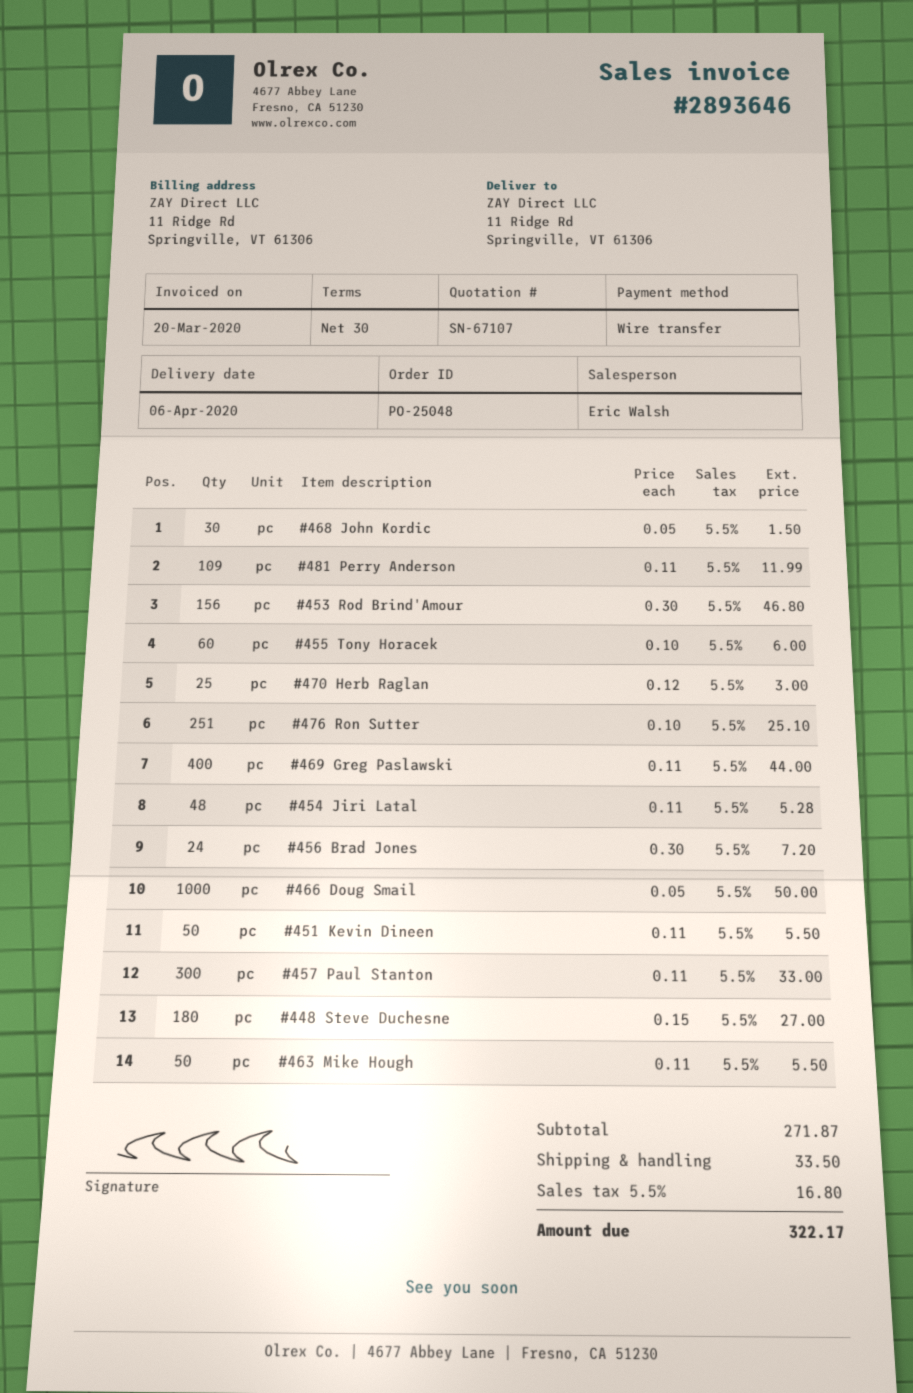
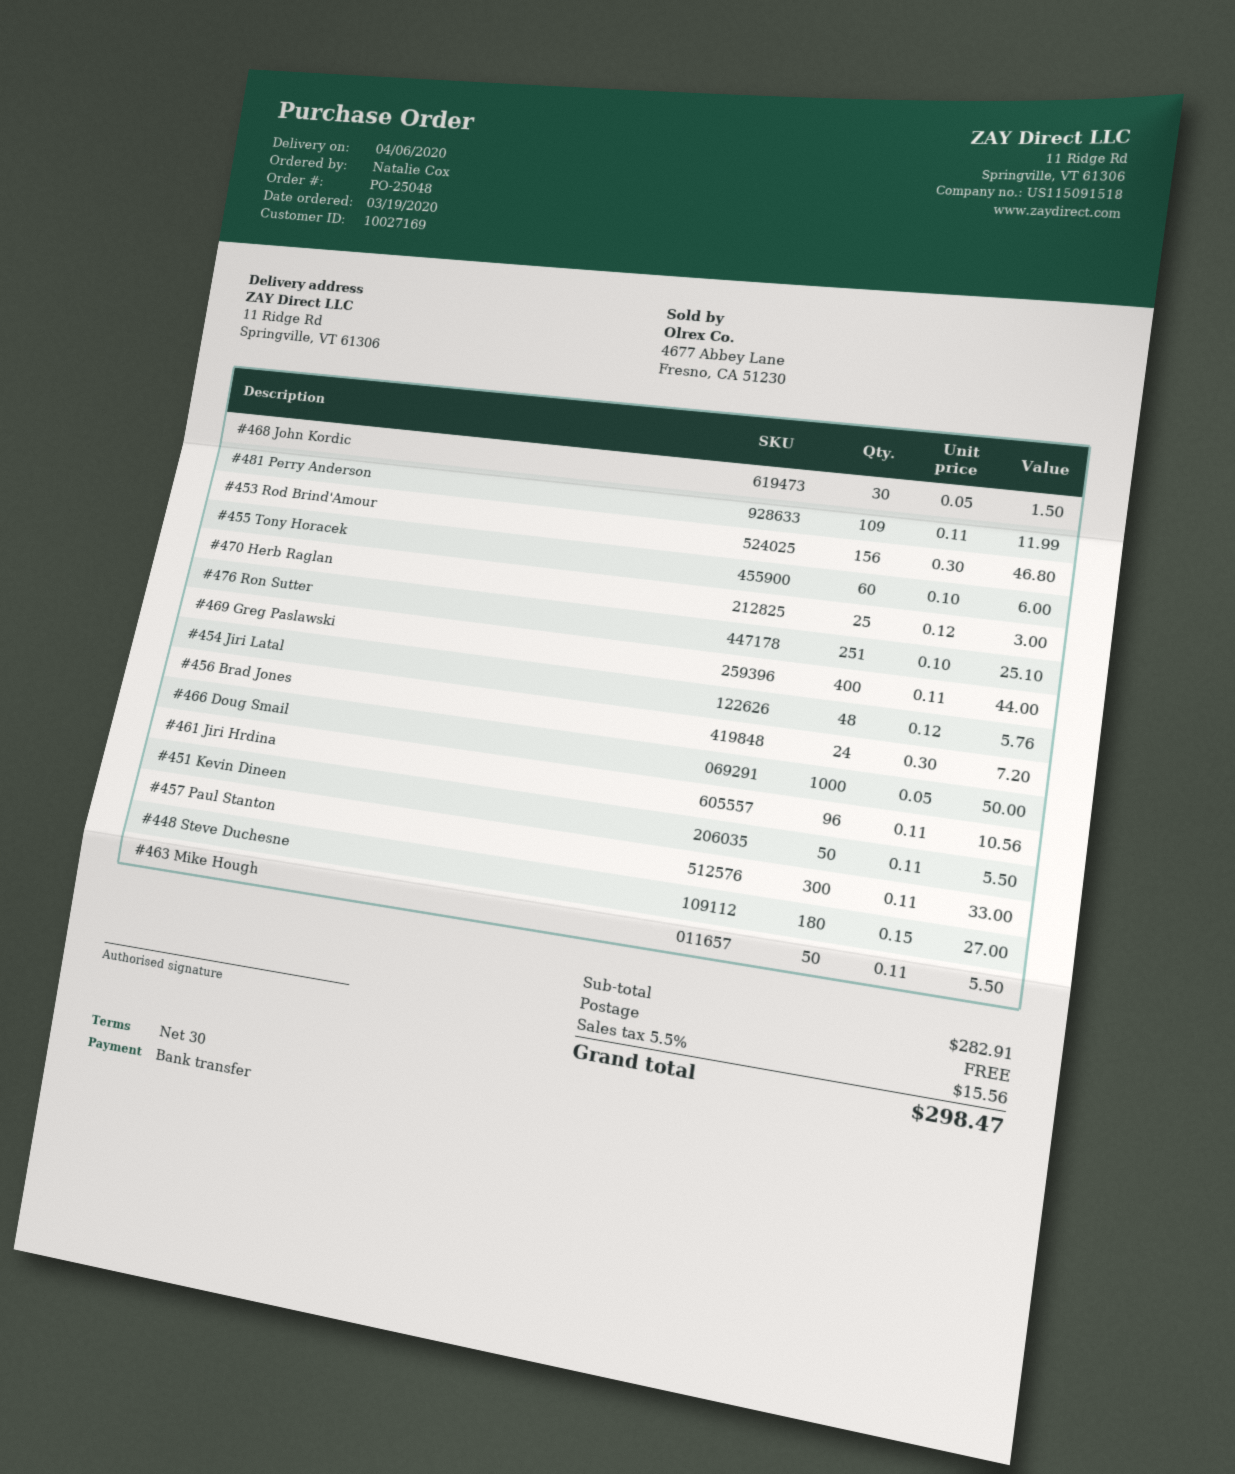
#454 Jiri Latal: 48 x 0.11 = 5.28 -> 48 x 0.12 = 5.76
#461 Jiri Hrdina: none -> 96 x 0.11 = 10.56
subtotal: 271.87 -> 282.91
shipping: 33.50 -> 0.00
tax: 5.5% = 16.80 -> 5.5% = 15.56
total: 322.17 -> 298.47

